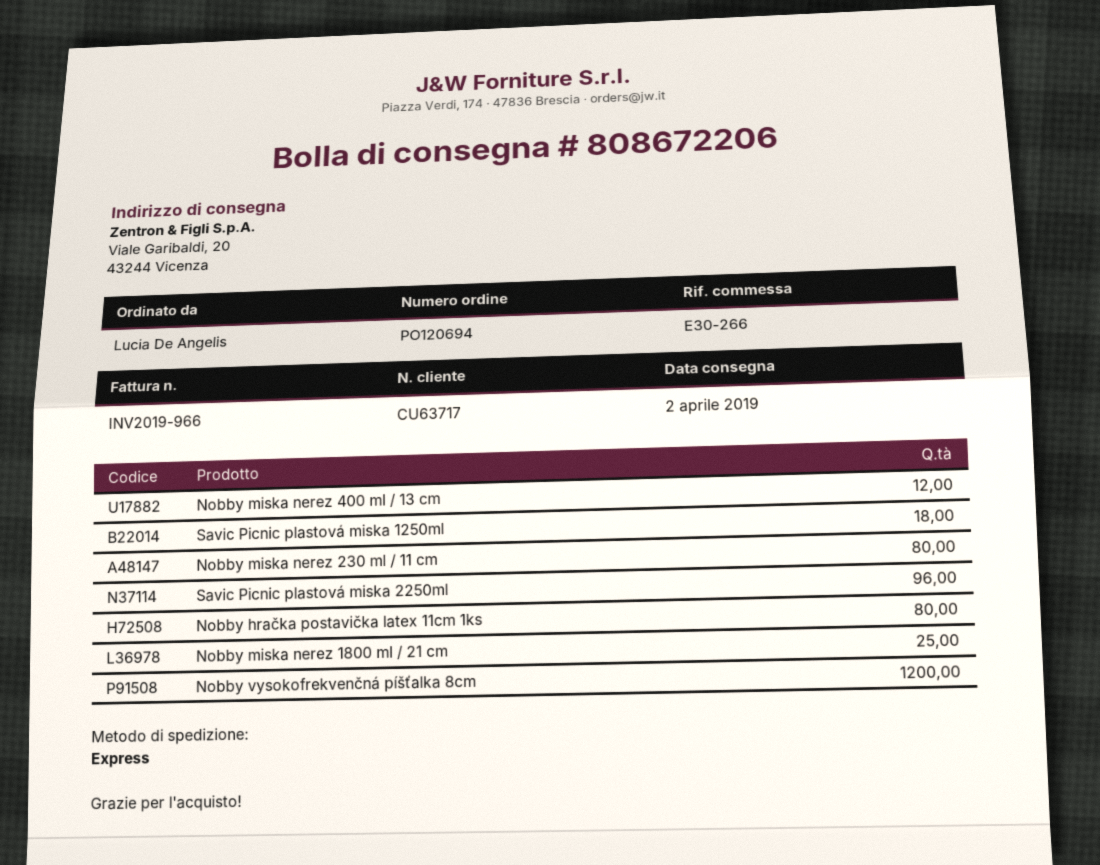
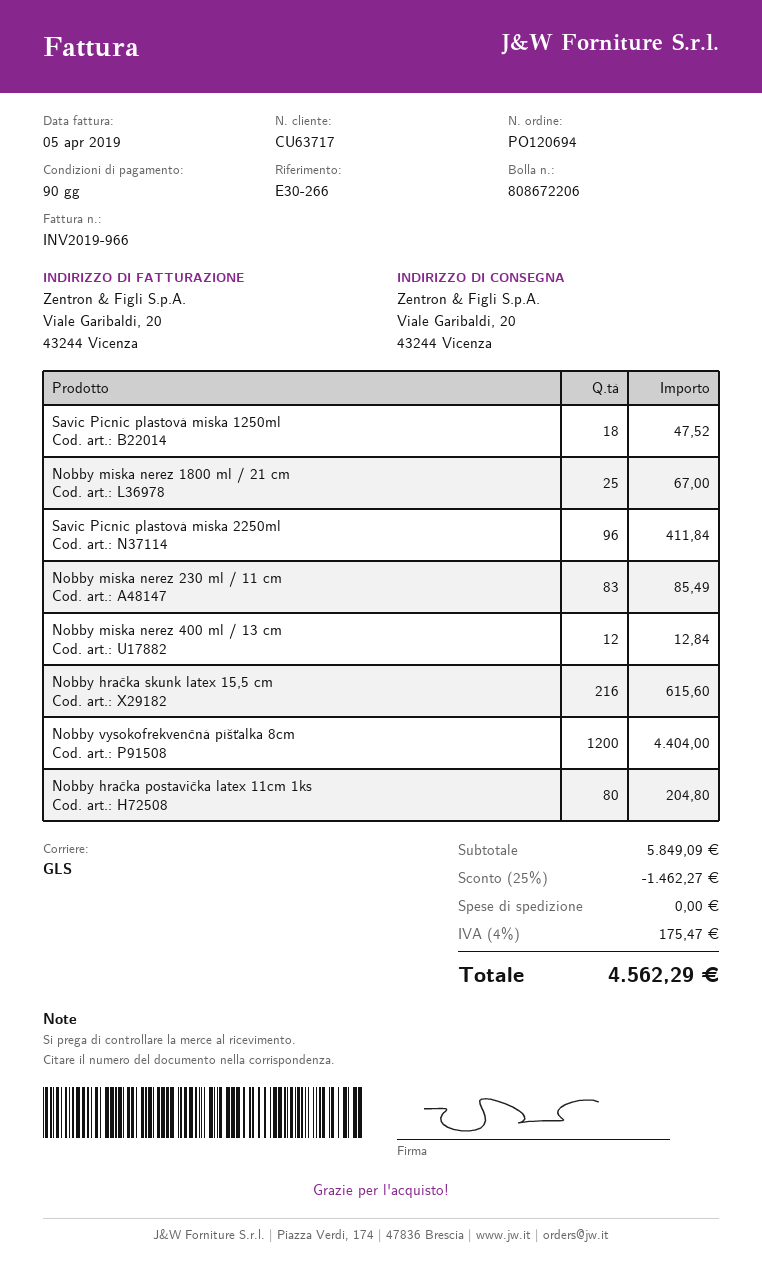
shipping method: express -> GLS
Nobby miska nerez 230 ml / 11 cm: 80 -> 83
Nobby hračka skunk latex 15,5 cm: none -> 216

